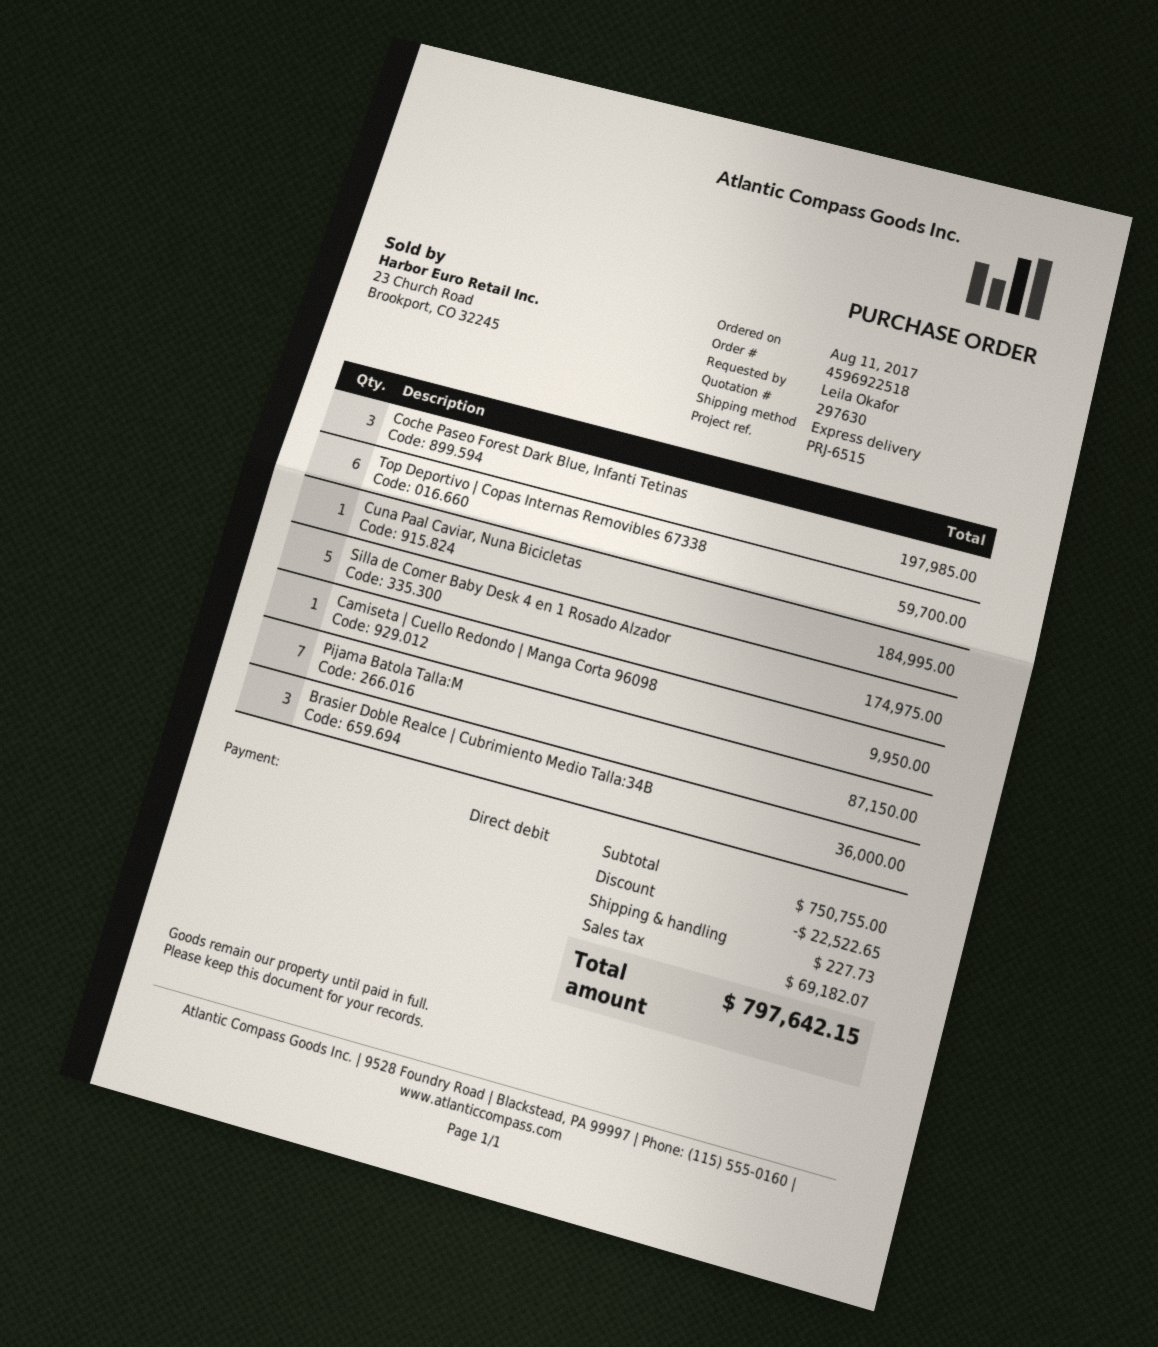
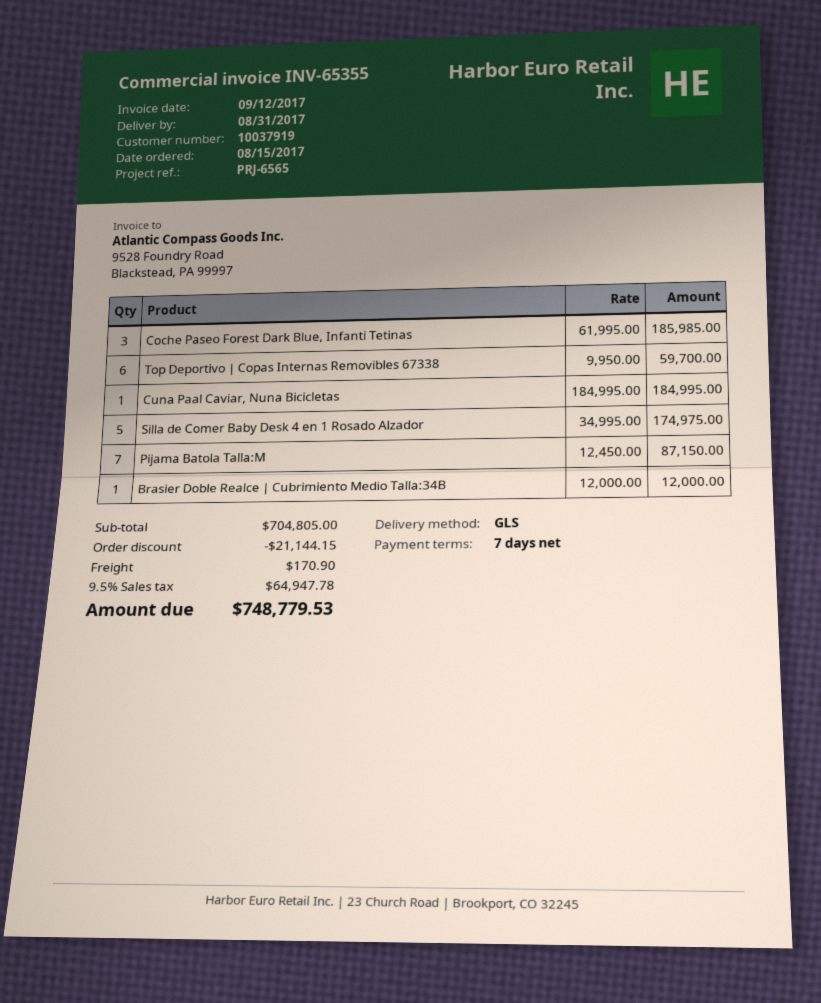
order date: 2017-08-11 -> 2017-08-15
reference: PRJ-6515 -> PRJ-6565
shipping method: express -> GLS
Coche Paseo Forest Dark Blue, Infanti Tetinas: 3 for 197985.00 -> 3 for 185985.00
Camiseta | Cuello Redondo | Manga Corta 96098: 1 for 9950.00 -> none
Brasier Doble Realce | Cubrimiento Medio Talla:34B: 3 for 36000.00 -> 1 for 12000.00
subtotal: 750755.00 -> 704805.00
discount: 22522.65 -> 21144.15
shipping: 227.73 -> 170.90
tax: 69182.07 -> 64947.78
total: 797642.15 -> 748779.53

